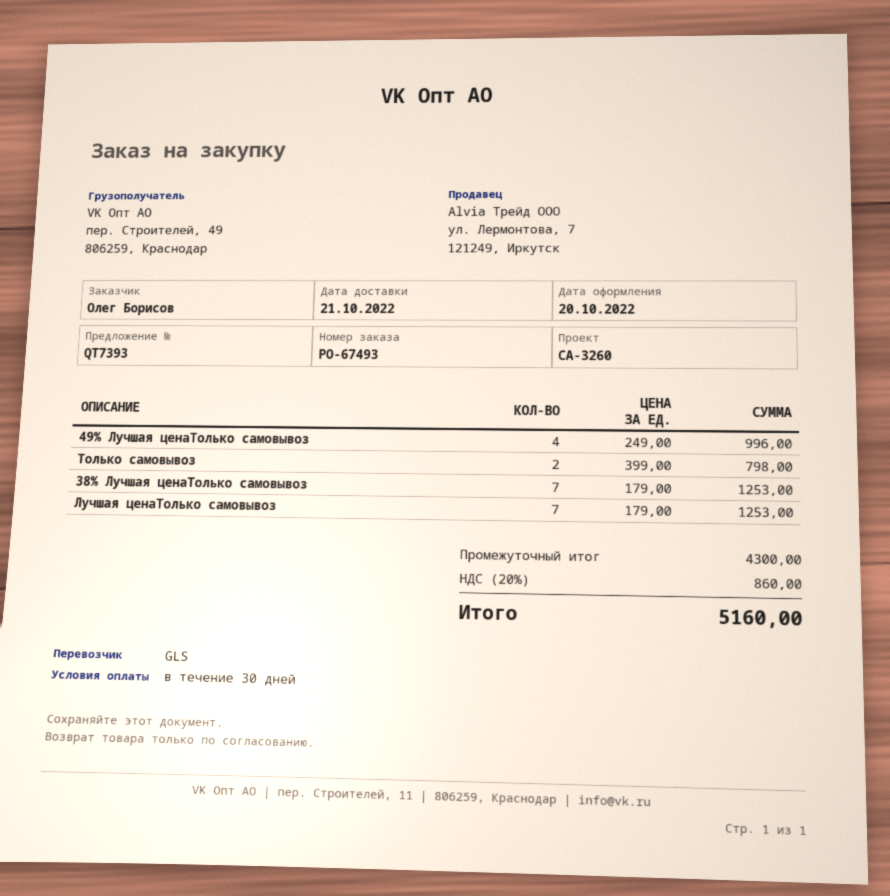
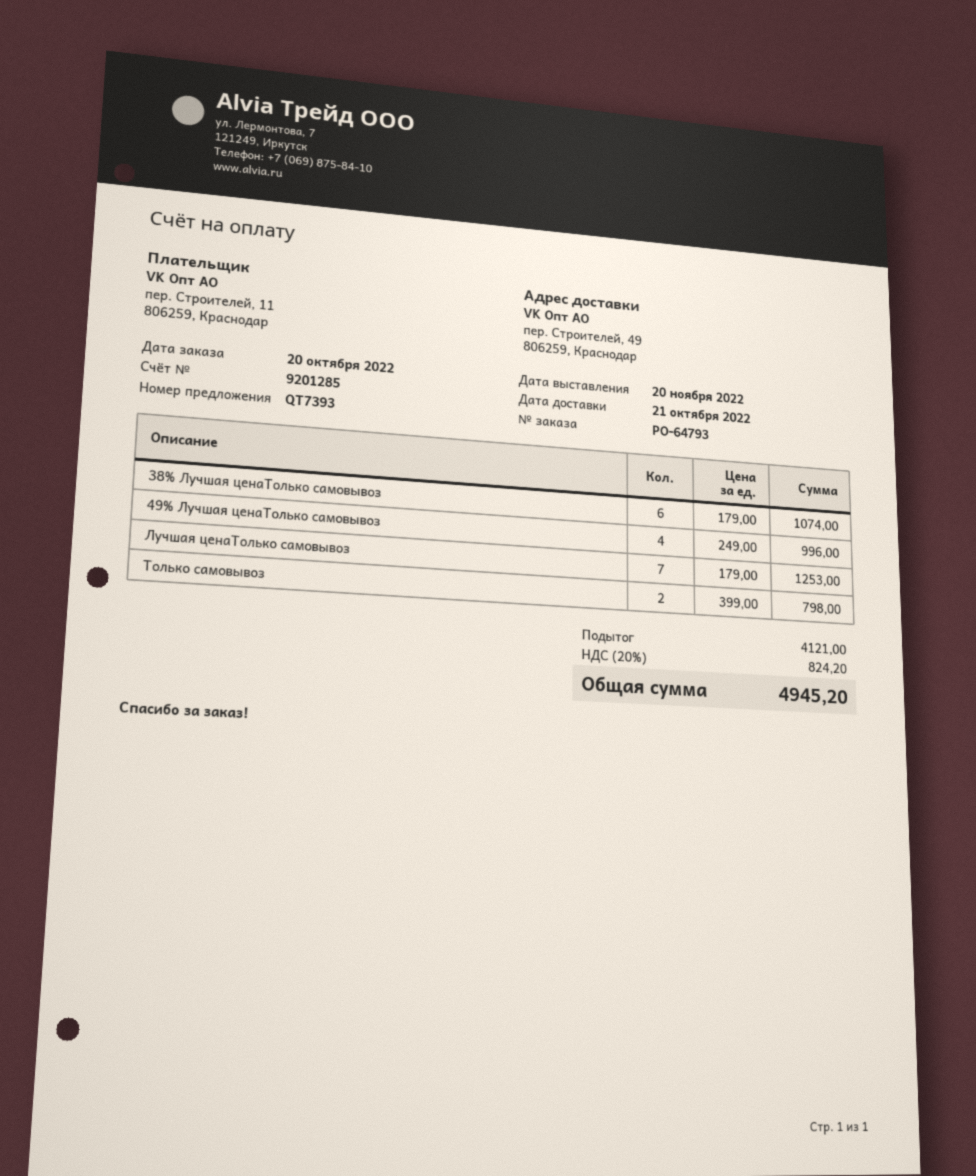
order number: PO-67493 -> PO-64793
38% Лучшая ценаТолько самовывоз: 7 x 179.00 = 1253.00 -> 6 x 179.00 = 1074.00
subtotal: 4300.00 -> 4121.00
tax: 20% = 860.00 -> 20% = 824.20
total: 5160.00 -> 4945.20

